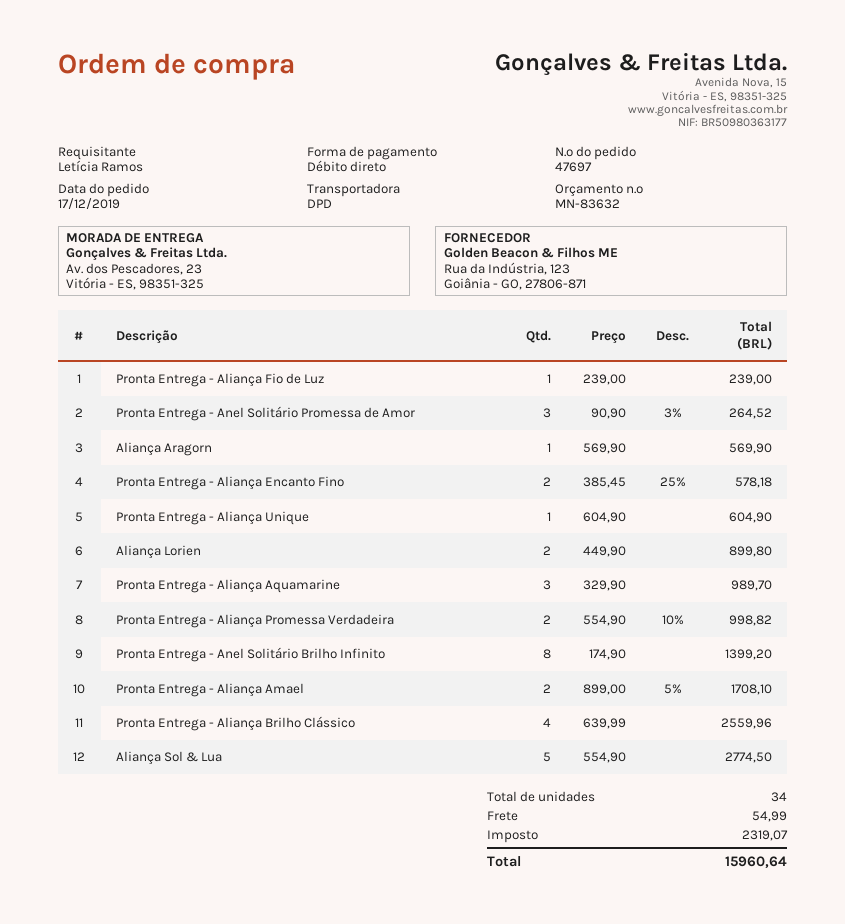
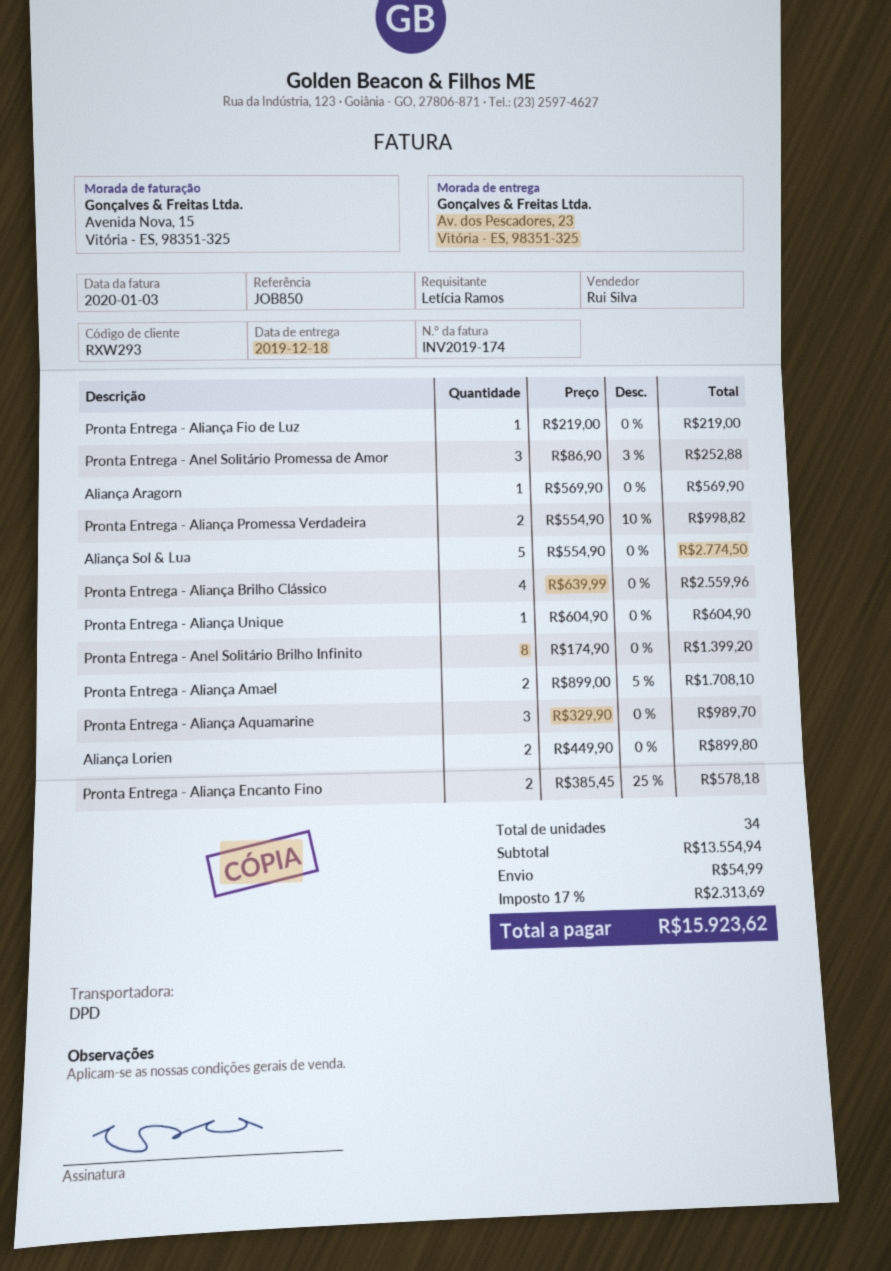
Pronta Entrega - Aliança Fio de Luz: 1 x 239.00 = 239.00 -> 1 x 219.00 = 219.00
Pronta Entrega - Anel Solitário Promessa de Amor: 3 x 90.90 - 3% = 264.52 -> 3 x 86.90 - 3% = 252.88
tax: 2319.07 -> 2313.69
total: 15960.64 -> 15923.62

